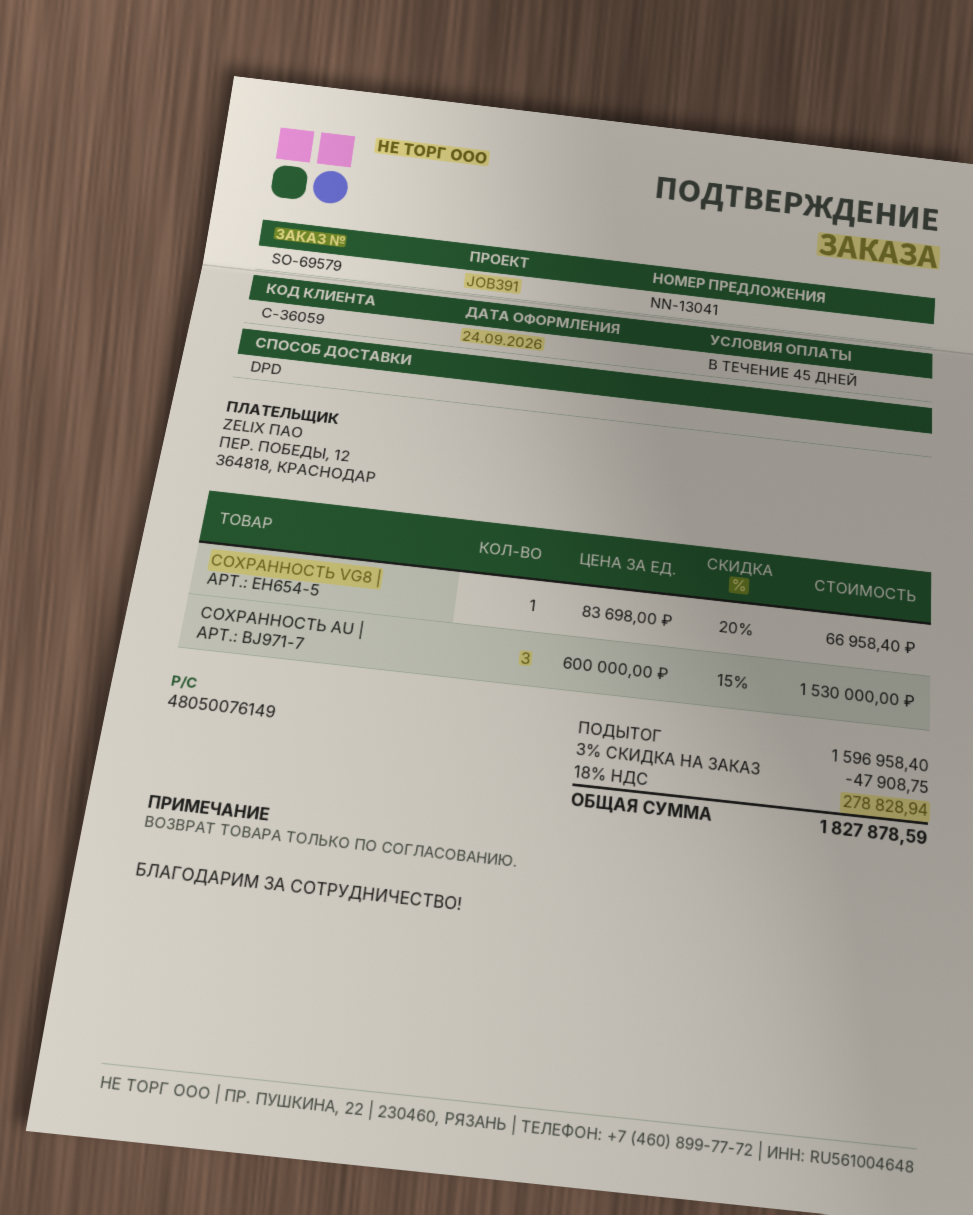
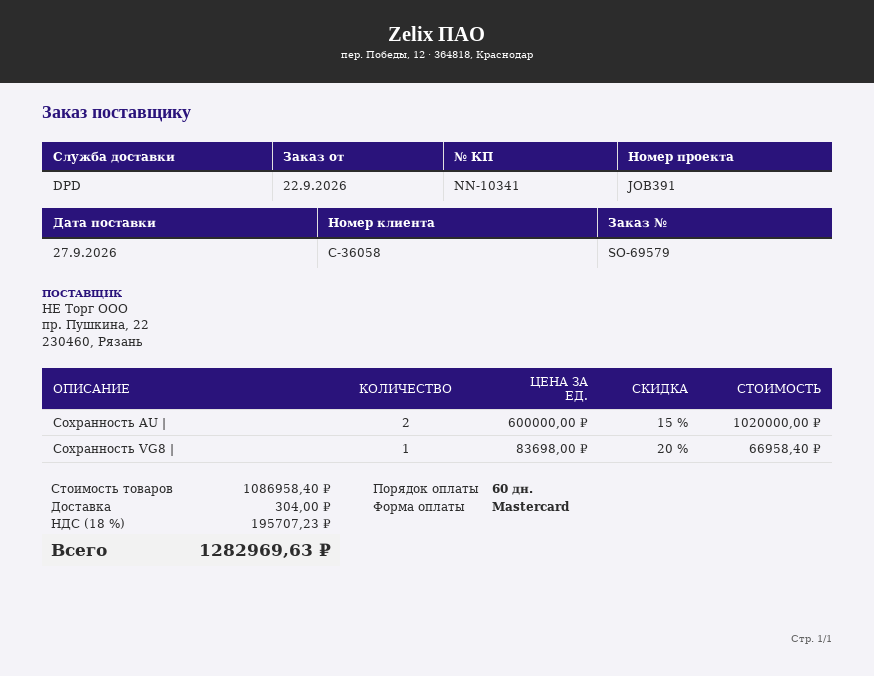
quote number: NN-13041 -> NN-10341
order date: 2026-09-24 -> 2026-09-22
payment terms: 45 days -> 60 days
customer number: C-36059 -> C-36058
СОХРАННОСТЬ AU |: 3 x 600000.00 - 15% = 1530000.00 -> 2 x 600000.00 - 15% = 1020000.00
subtotal: 1596958.40 -> 1086958.40
discount: 3% = 47908.75 -> none
shipping: none -> 304.00
tax: 18% = 278828.94 -> 18% = 195707.23
total: 1827878.59 -> 1282969.63

